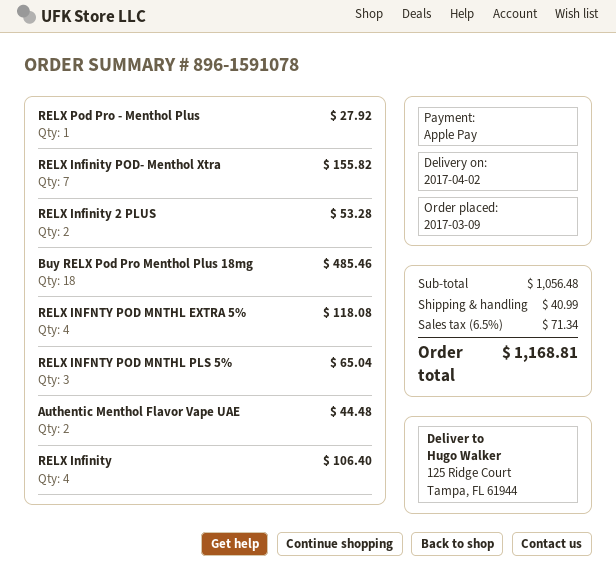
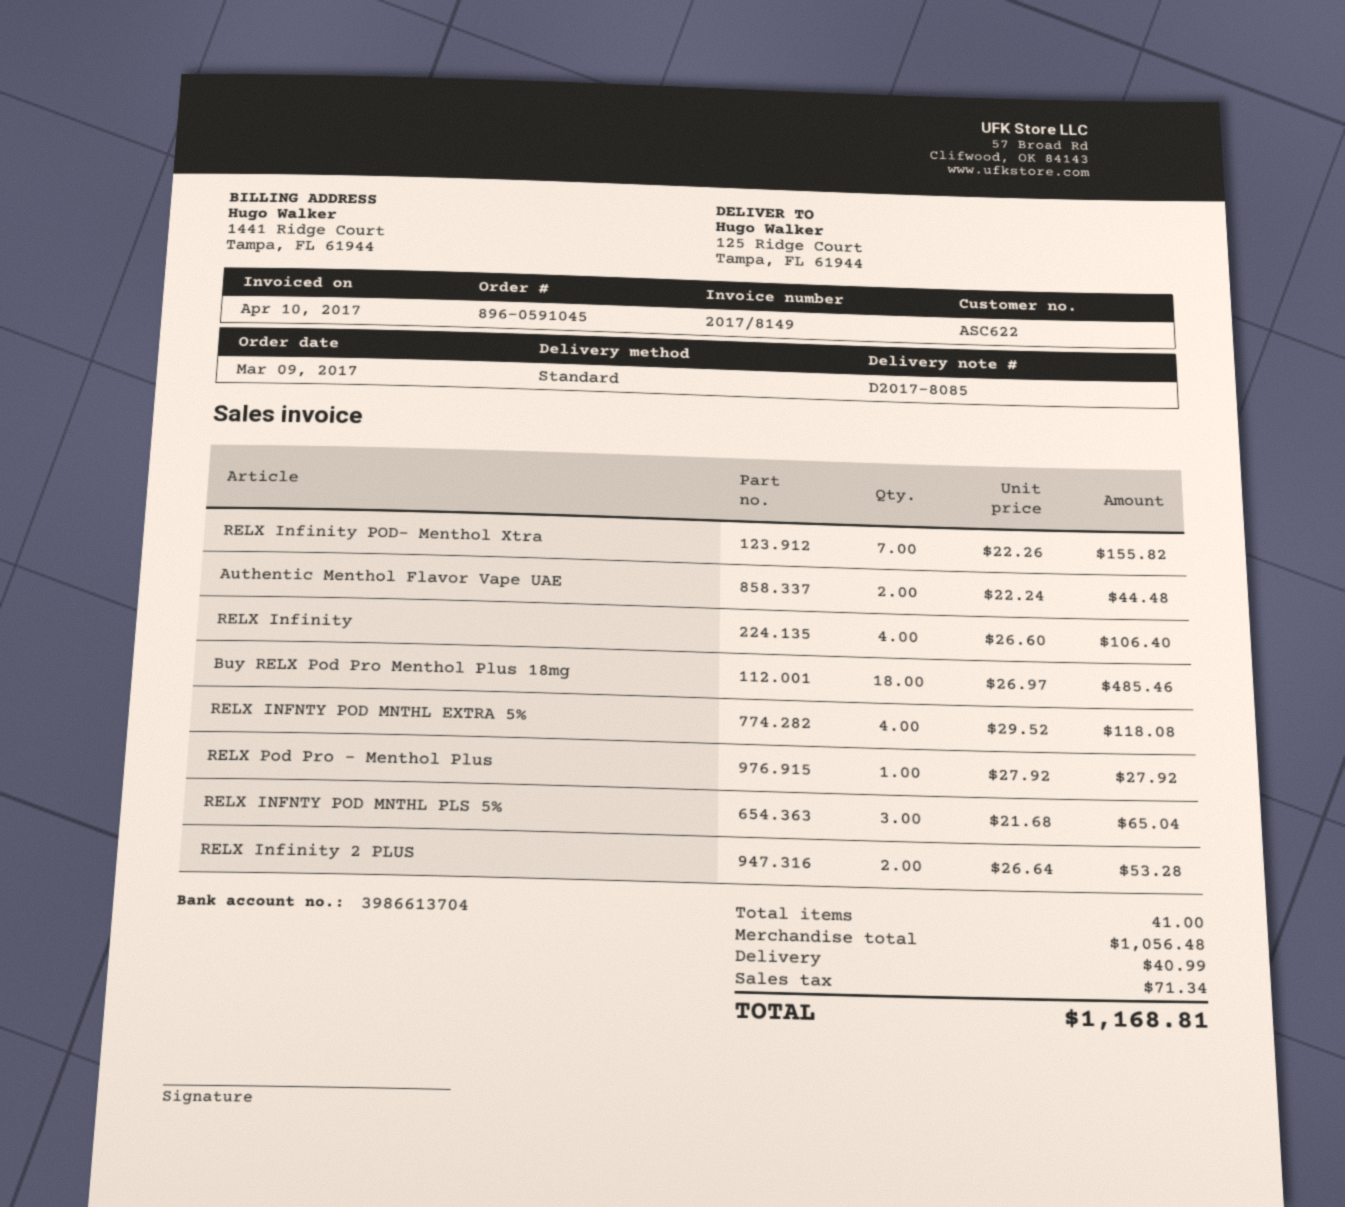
order number: 896-1591078 -> 896-0591045

